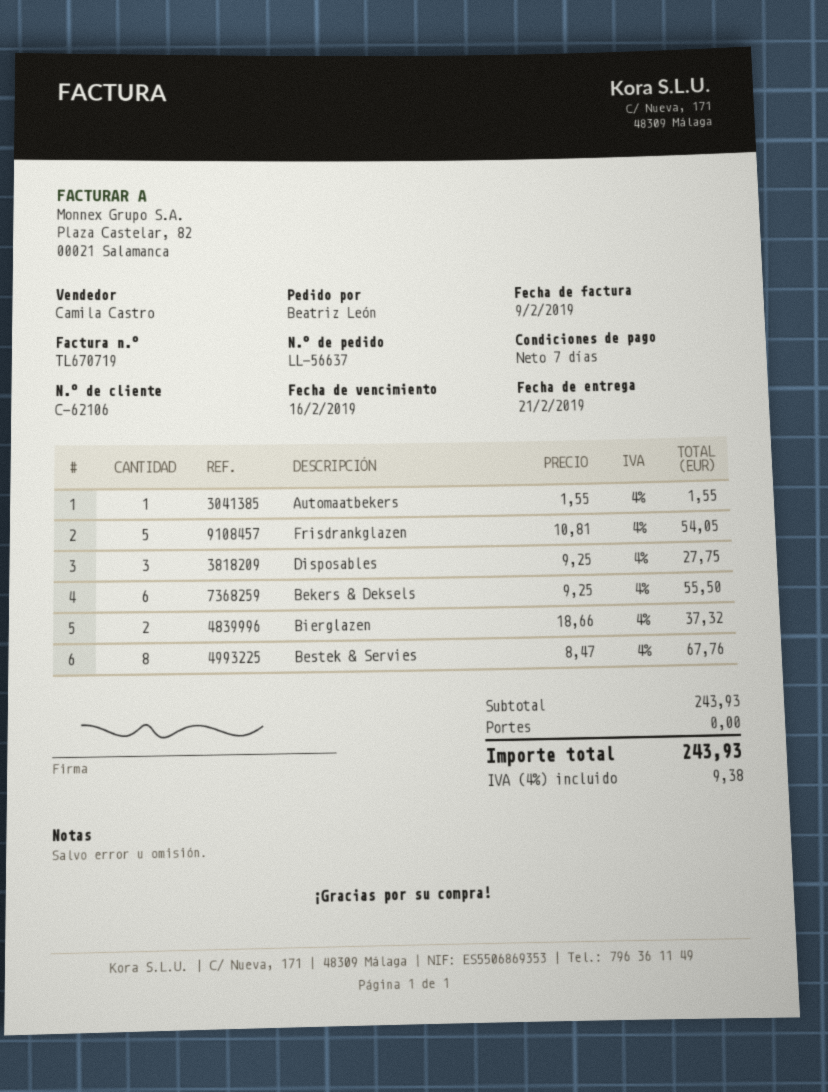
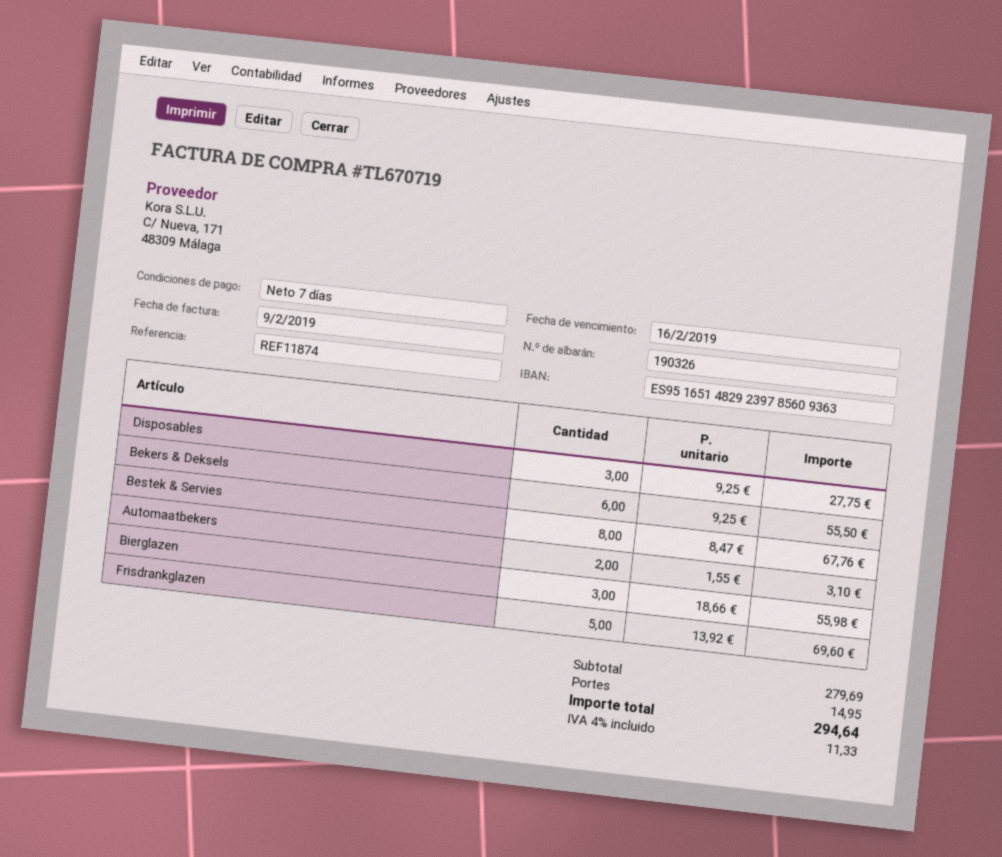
Automaatbekers: 1 x 1.55 = 1.55 -> 2 x 1.55 = 3.10
Frisdrankglazen: 5 x 10.81 = 54.05 -> 5 x 13.92 = 69.60
Bierglazen: 2 x 18.66 = 37.32 -> 3 x 18.66 = 55.98
subtotal: 243.93 -> 279.69
shipping: 0.00 -> 14.95
tax: 4% = 9.38 -> 4% = 11.33
total: 243.93 -> 294.64

